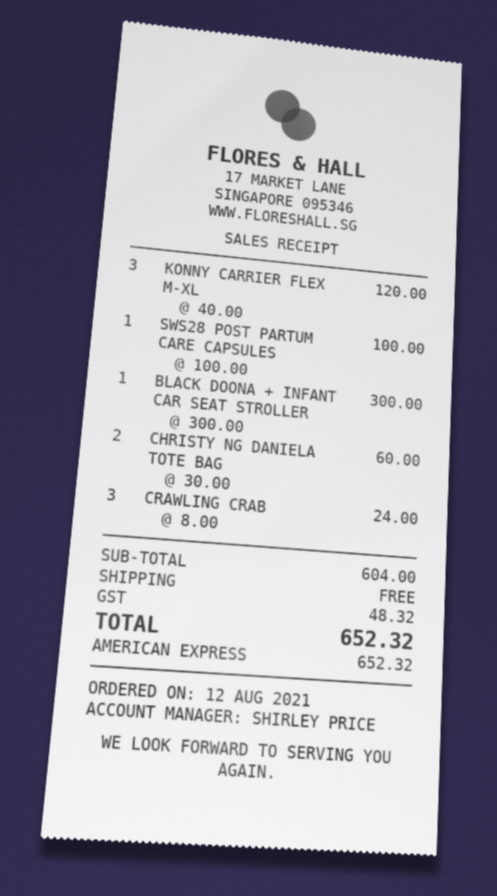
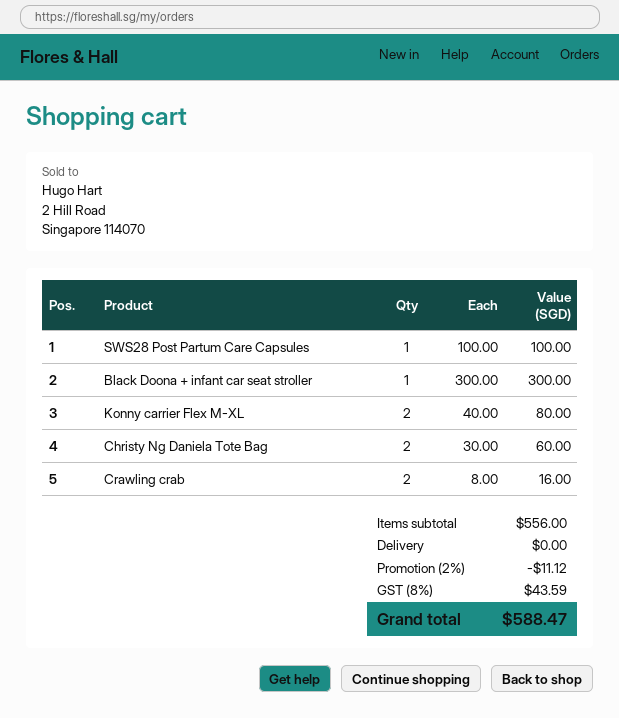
KONNY CARRIER FLEX M-XL: 3 x 40.00 = 120.00 -> 2 x 40.00 = 80.00
CRAWLING CRAB: 3 x 8.00 = 24.00 -> 2 x 8.00 = 16.00
subtotal: 604.00 -> 556.00
discount: none -> 2% = 11.12
tax: 48.32 -> 43.59
total: 652.32 -> 588.47

